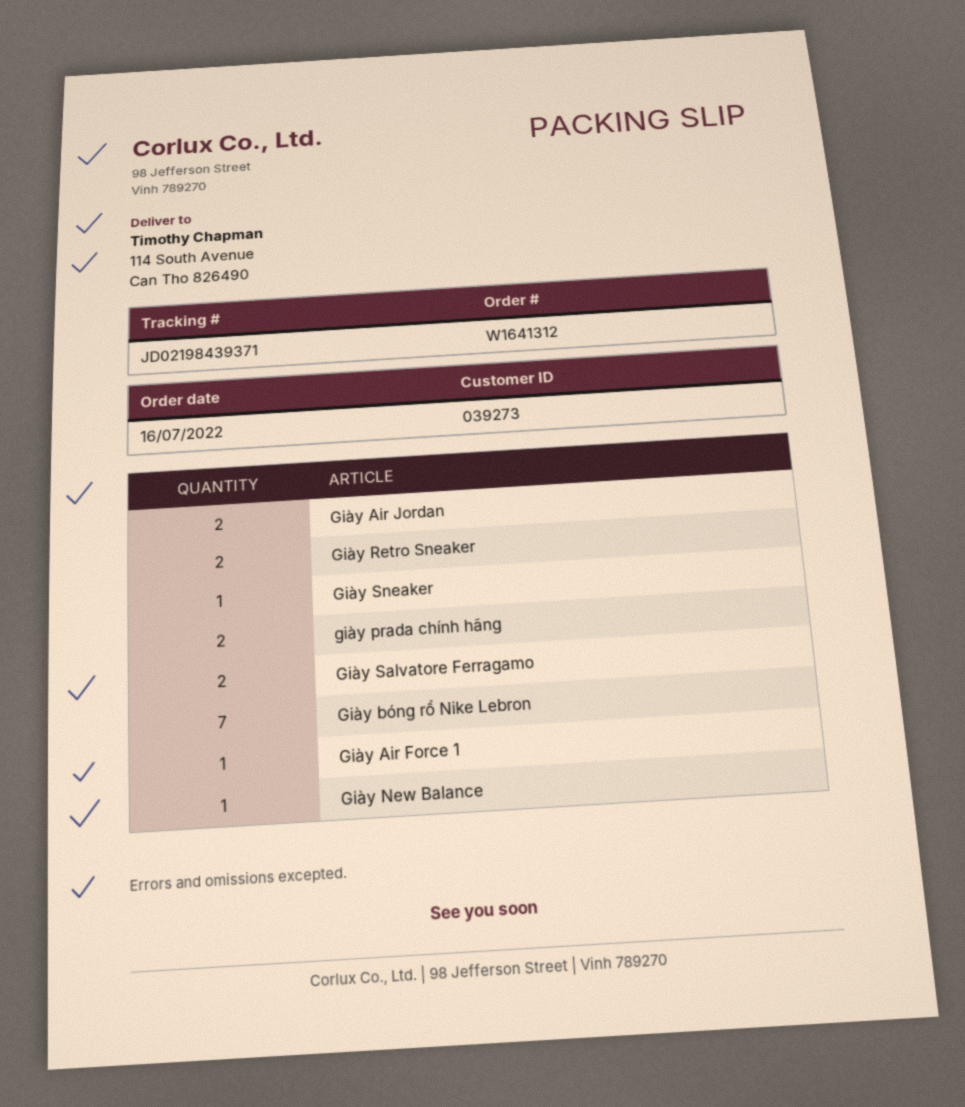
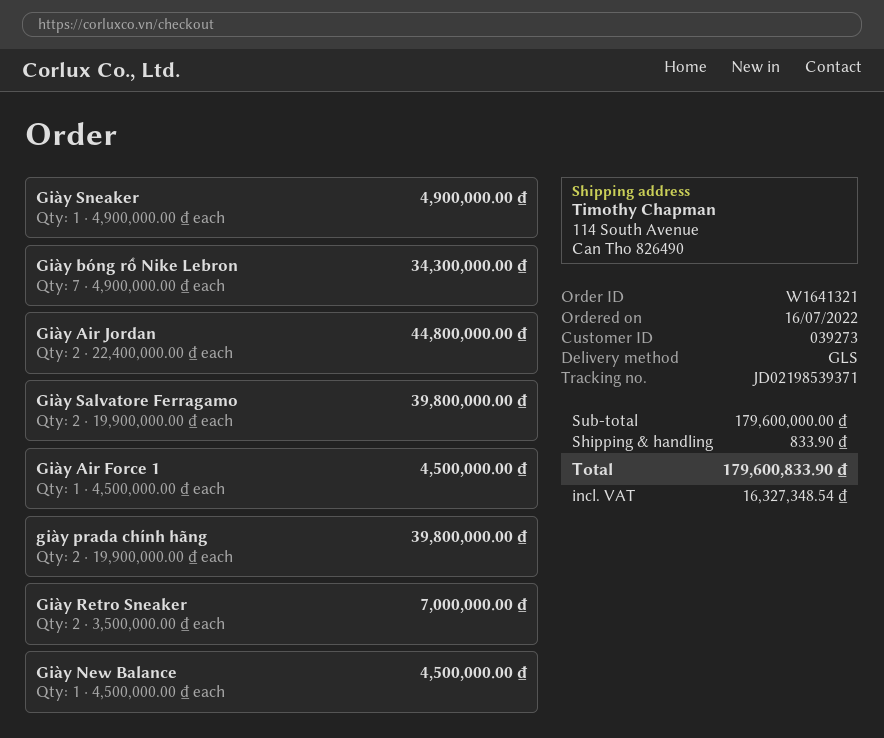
order number: W1641312 -> W1641321
tracking number: JD02198439371 -> JD02198539371

